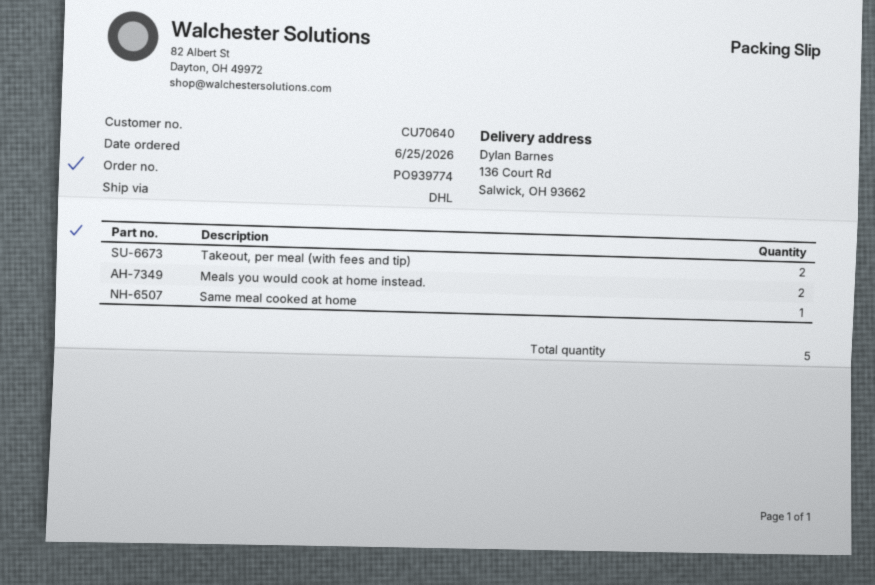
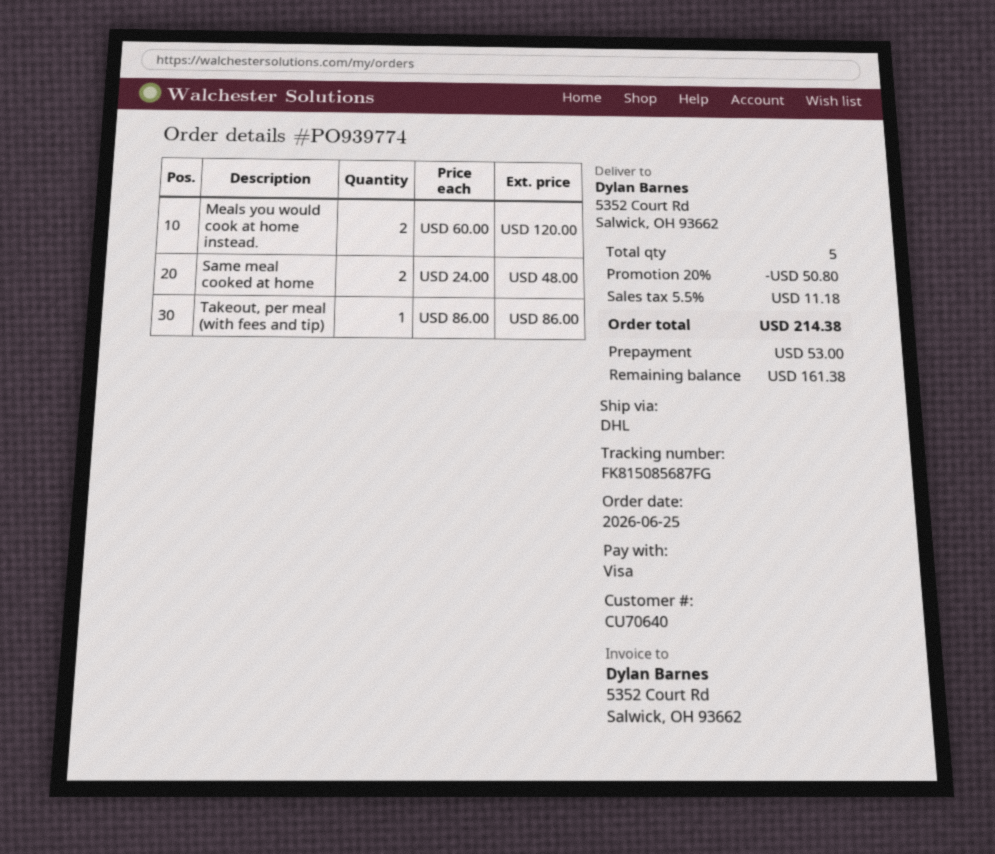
ship to: 136 Court Rd, Salwick, OH 93662 -> 5352 Court Rd, Salwick, OH 93662
Takeout, per meal (with fees and tip): 2 -> 1
Same meal cooked at home: 1 -> 2

